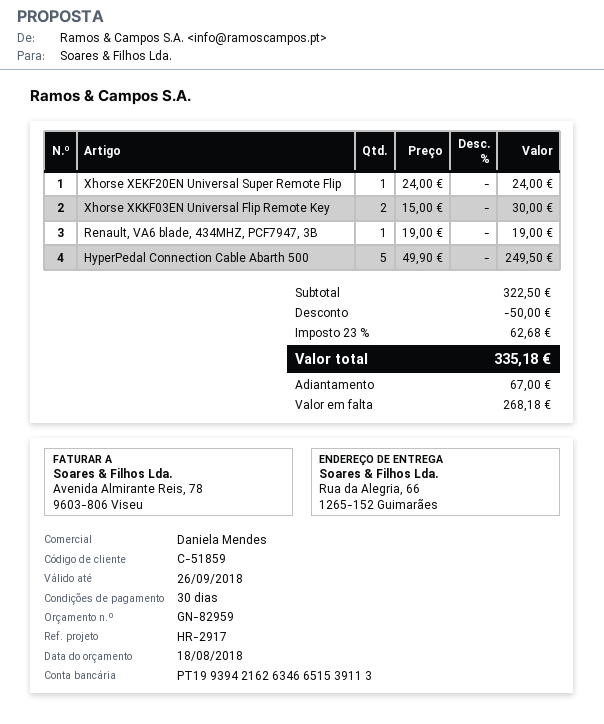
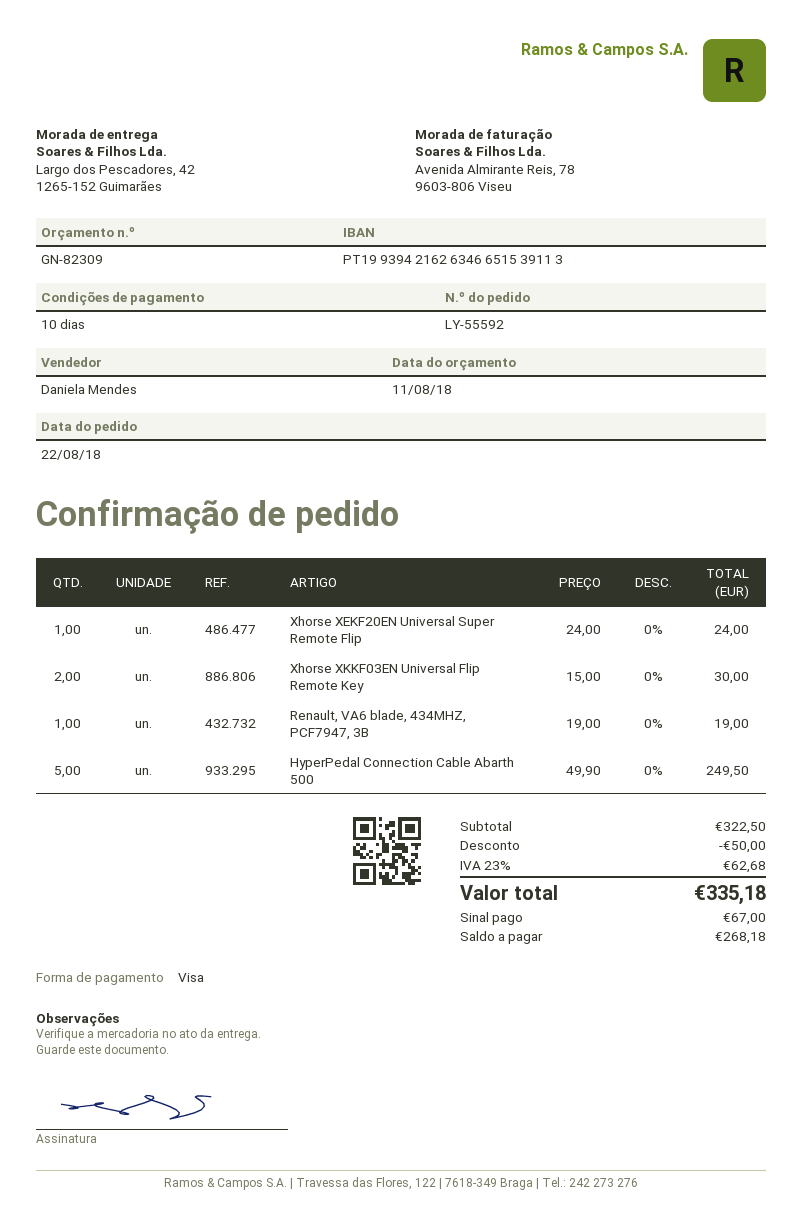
quote number: GN-82959 -> GN-82309
quote date: 2018-08-18 -> 2018-08-11
payment terms: 30 days -> 10 days
ship to: Rua da Alegria, 66, 1265-152 Guimarães -> Largo dos Pescadores, 42, 1265-152 Guimarães

